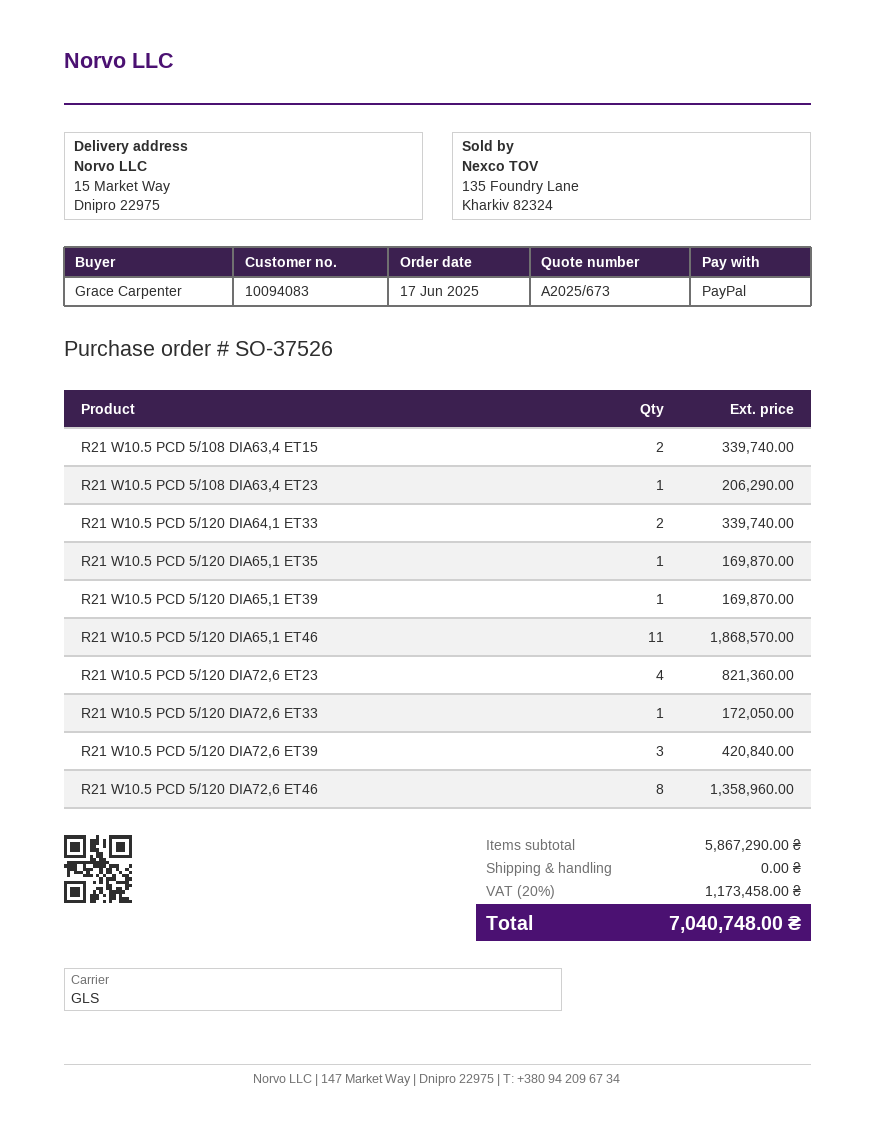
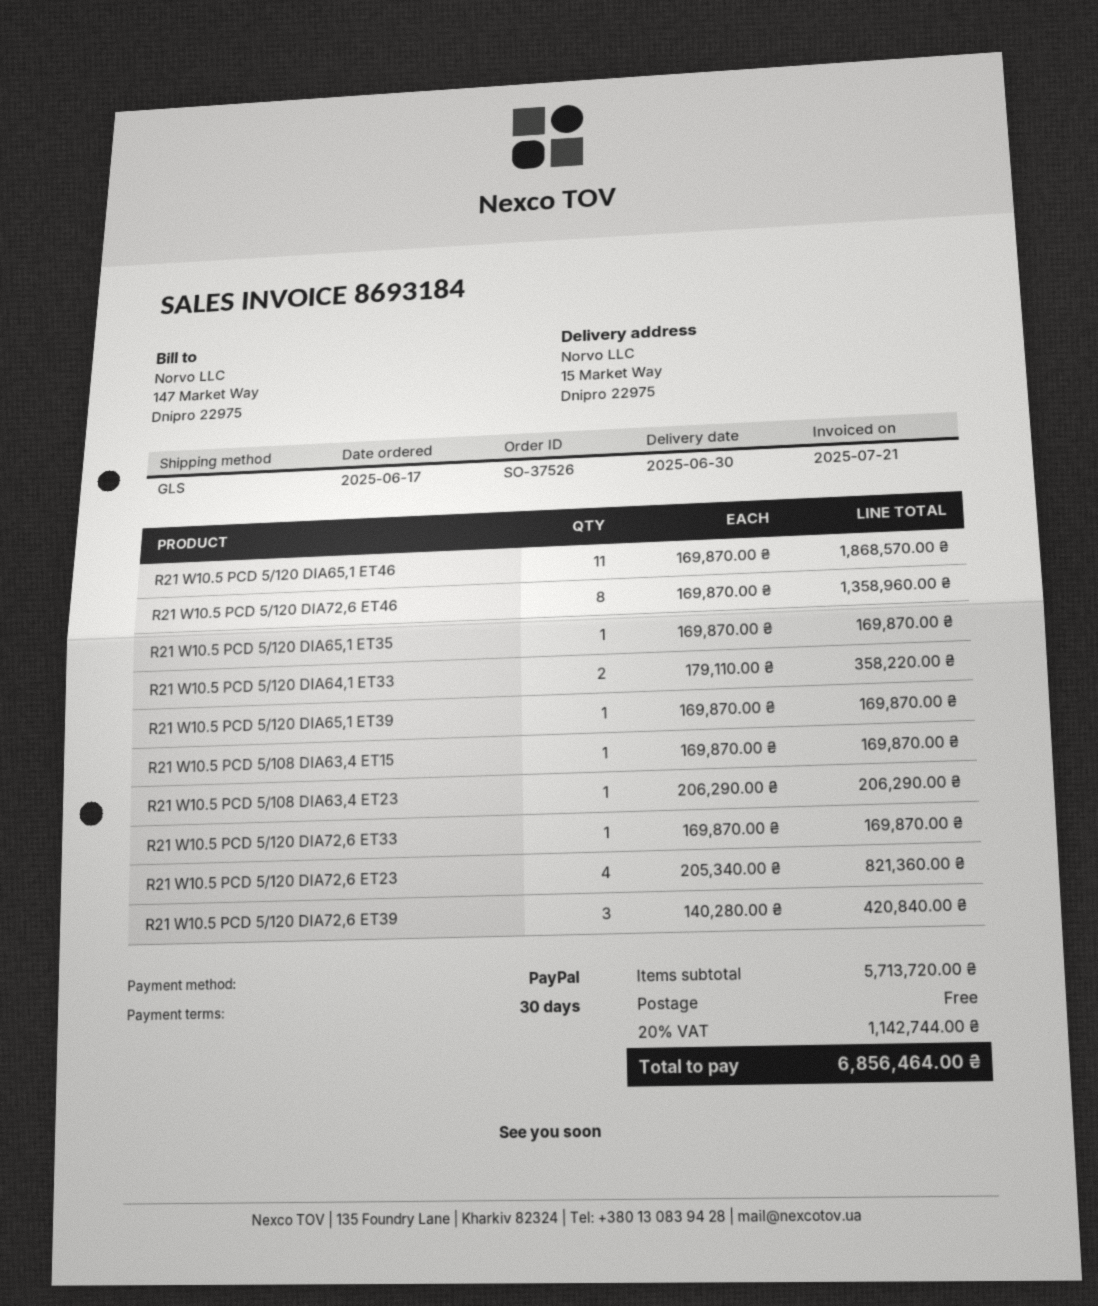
R21 W10.5 PCD 5/108 DIA63,4 ET15: 2 for 339740.00 -> 1 for 169870.00
R21 W10.5 PCD 5/120 DIA64,1 ET33: 2 for 339740.00 -> 2 for 358220.00
R21 W10.5 PCD 5/120 DIA72,6 ET33: 1 for 172050.00 -> 1 for 169870.00
subtotal: 5867290.00 -> 5713720.00
tax: 20% = 1173458.00 -> 20% = 1142744.00
total: 7040748.00 -> 6856464.00

